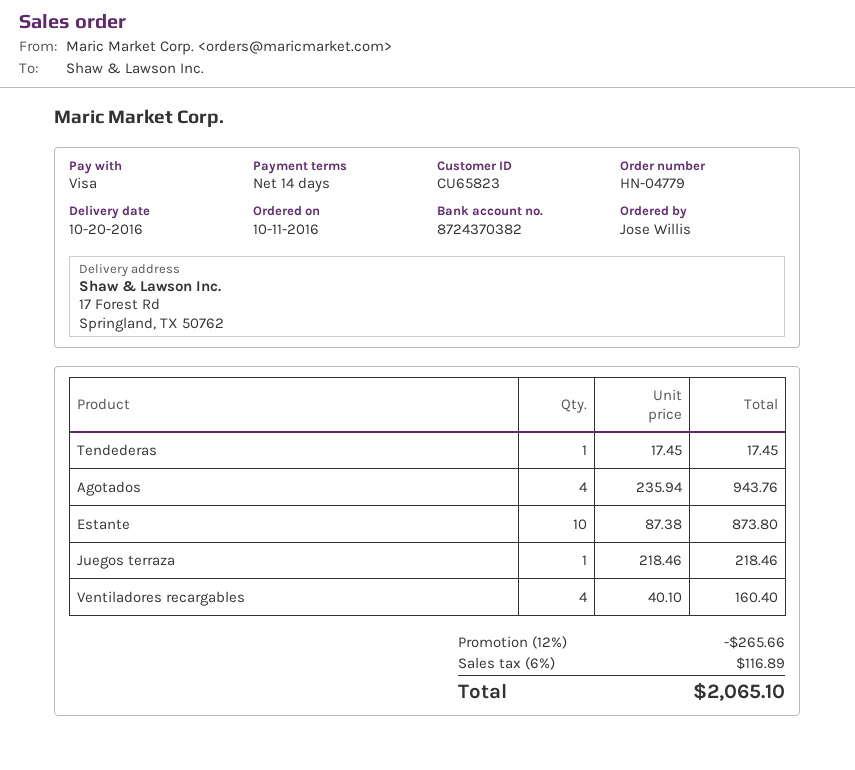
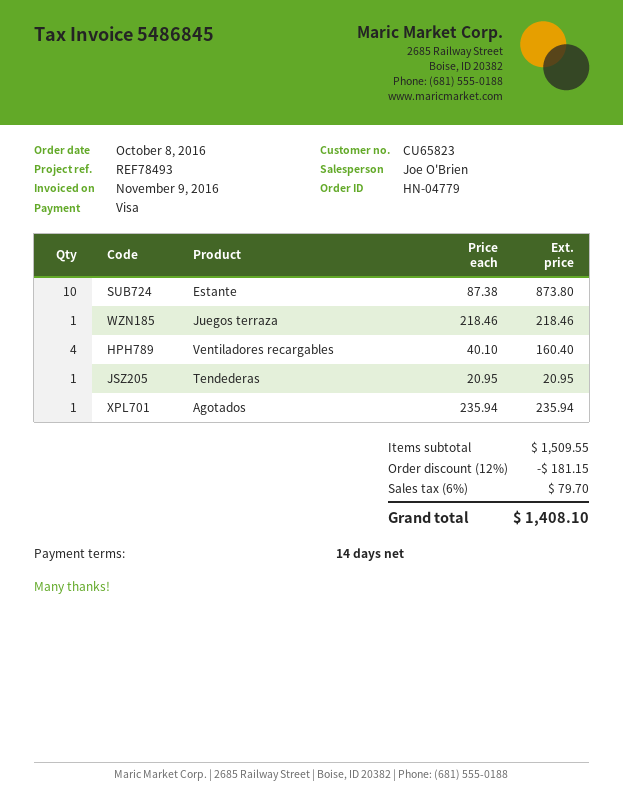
order date: 2016-10-11 -> 2016-10-08
Tendederas: 1 x 17.45 = 17.45 -> 1 x 20.95 = 20.95
Agotados: 4 x 235.94 = 943.76 -> 1 x 235.94 = 235.94
discount: 12% = 265.66 -> 12% = 181.15
tax: 6% = 116.89 -> 6% = 79.70
total: 2065.10 -> 1408.10

